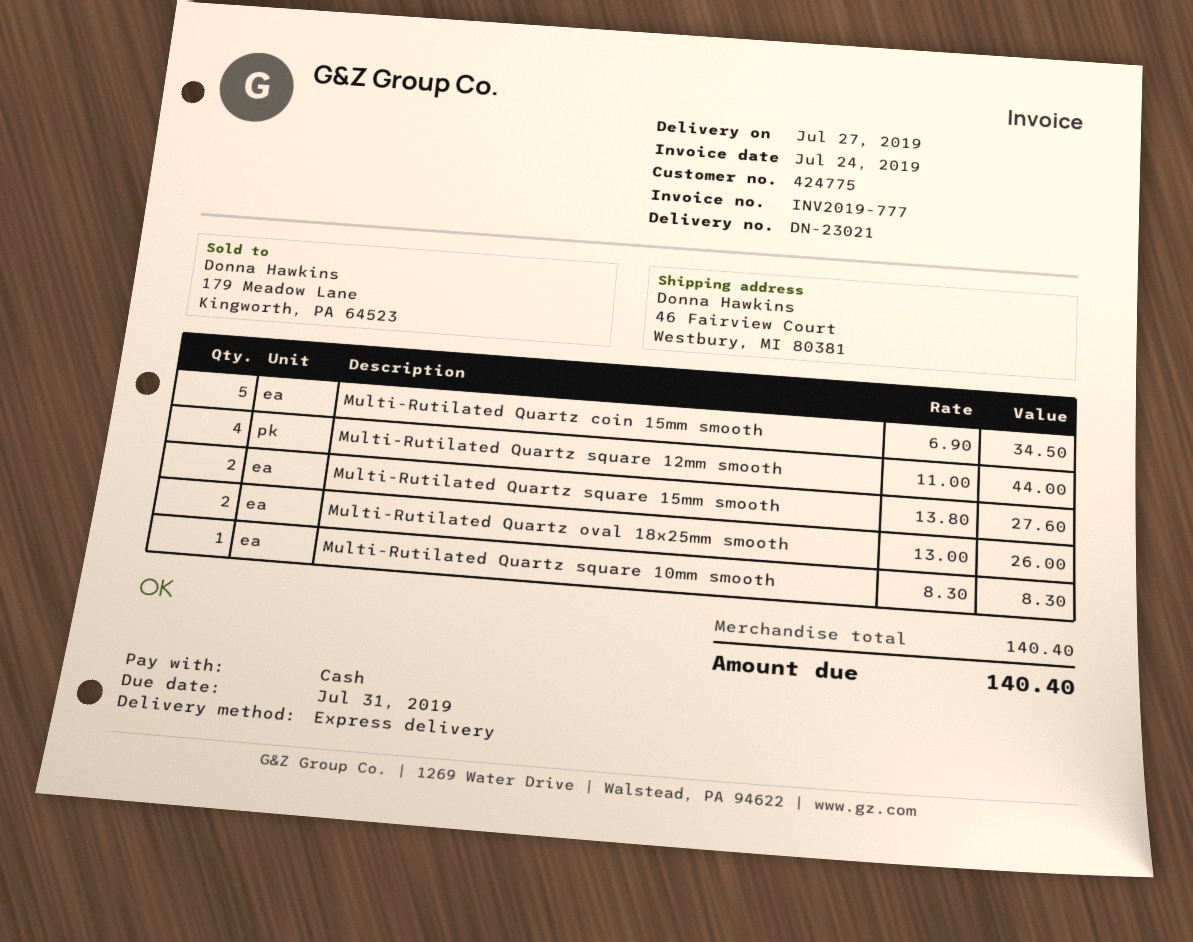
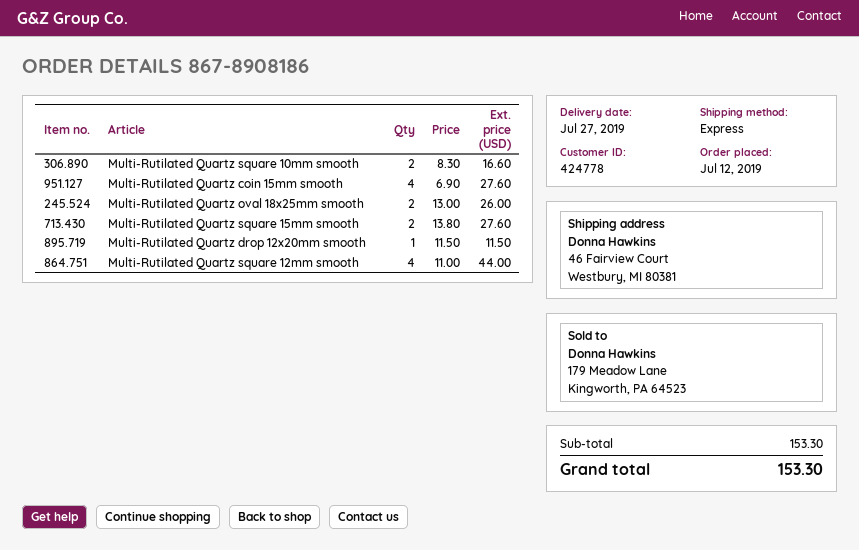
customer number: 424775 -> 424778
Multi-Rutilated Quartz coin 15mm smooth: 5 x 6.90 = 34.50 -> 4 x 6.90 = 27.60
Multi-Rutilated Quartz square 10mm smooth: 1 x 8.30 = 8.30 -> 2 x 8.30 = 16.60
Multi-Rutilated Quartz drop 12x20mm smooth: none -> 1 x 11.50 = 11.50
subtotal: 140.40 -> 153.30
total: 140.40 -> 153.30

